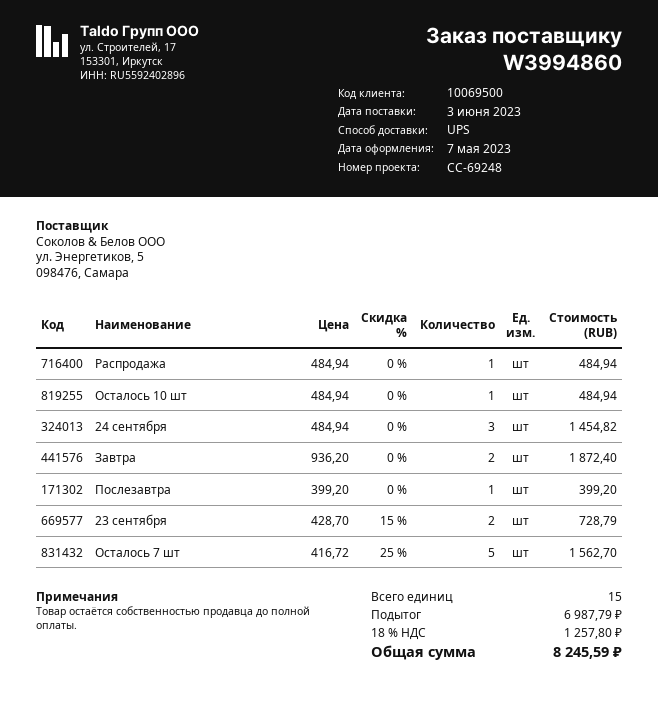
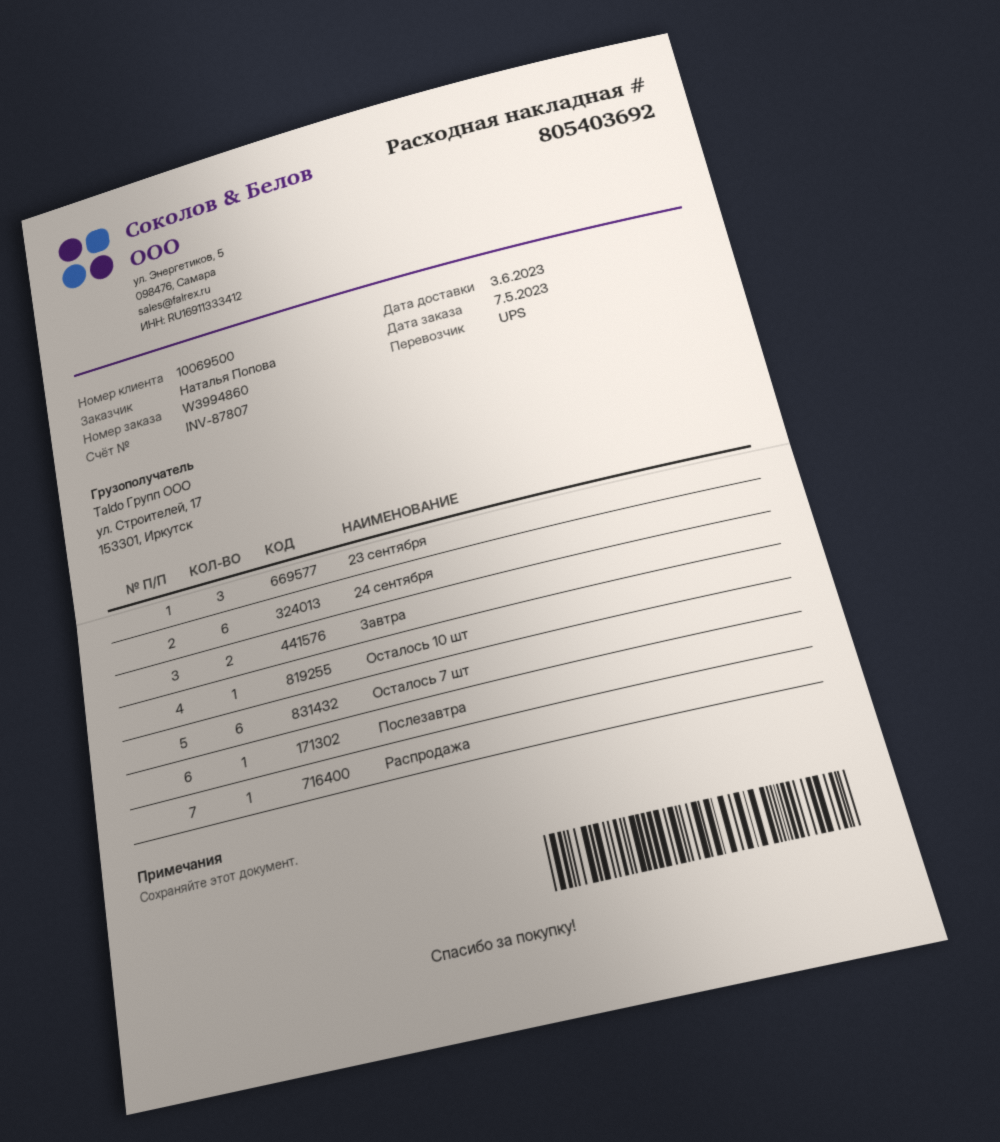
24 сентября: 3 -> 6
23 сентября: 2 -> 3
Осталось 7 шт: 5 -> 6

